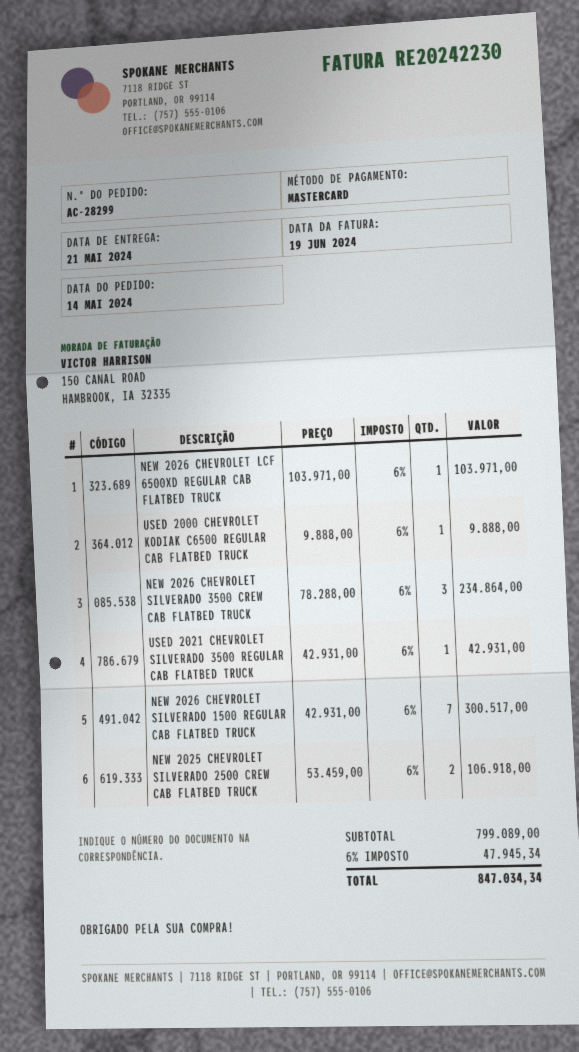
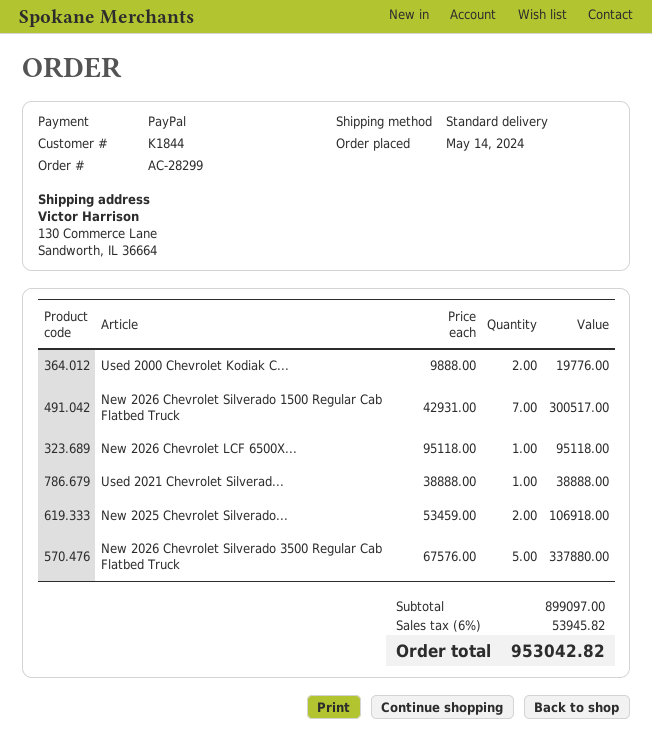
payment method: Mastercard -> PayPal
NEW 2026 CHEVROLET LCF 6500XD REGULAR CAB FLATBED TRUCK: 1 x 103971.00 = 103971.00 -> 1 x 95118.00 = 95118.00
USED 2000 CHEVROLET KODIAK C6500 REGULAR CAB FLATBED TRUCK: 1 x 9888.00 = 9888.00 -> 2 x 9888.00 = 19776.00
NEW 2026 CHEVROLET SILVERADO 3500 CREW CAB FLATBED TRUCK: 3 x 78288.00 = 234864.00 -> none
USED 2021 CHEVROLET SILVERADO 3500 REGULAR CAB FLATBED TRUCK: 1 x 42931.00 = 42931.00 -> 1 x 38888.00 = 38888.00
New 2026 Chevrolet Silverado 3500 Regular Cab Flatbed Truck: none -> 5 x 67576.00 = 337880.00
subtotal: 799089.00 -> 899097.00
tax: 6% = 47945.34 -> 6% = 53945.82
total: 847034.34 -> 953042.82

